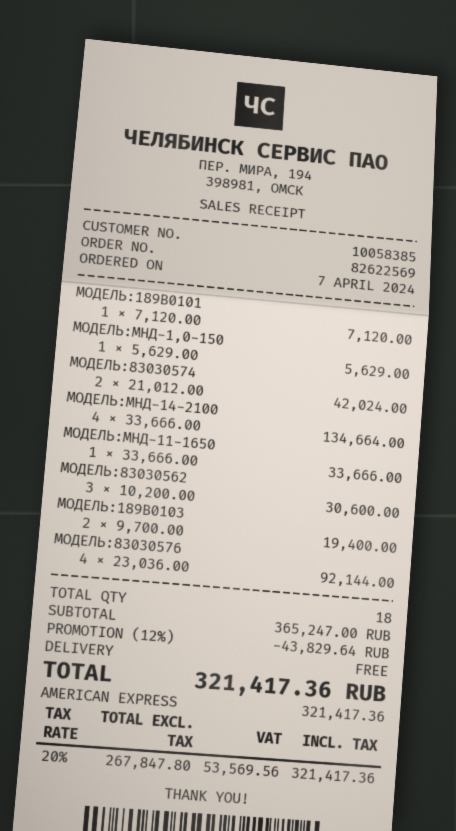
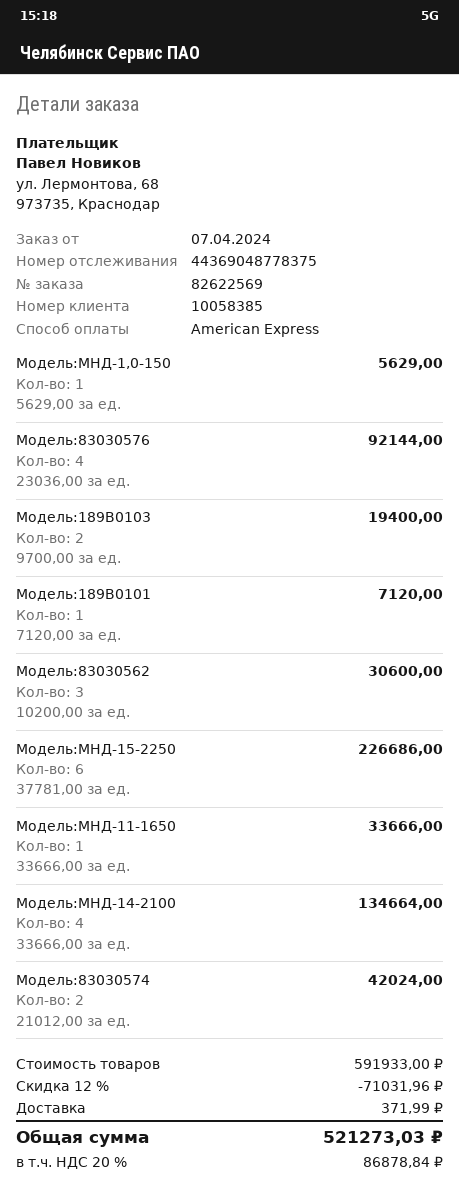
Модель:МНД-15-2250: none -> 6 x 37781.00 = 226686.00
subtotal: 365247.00 -> 591933.00
discount: 12% = 43829.64 -> 12% = 71031.96
shipping: 0.00 -> 371.99
tax: 20% = 53569.56 -> 20% = 86878.84
total: 321417.36 -> 521273.03

